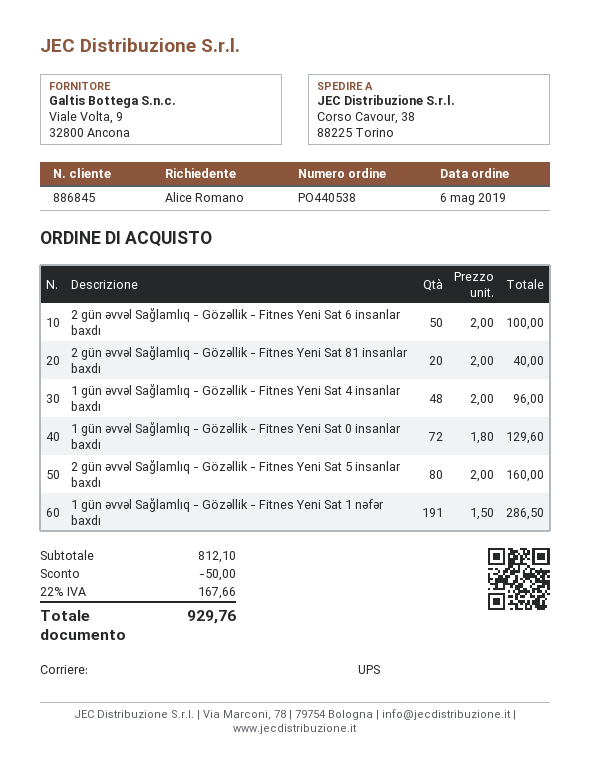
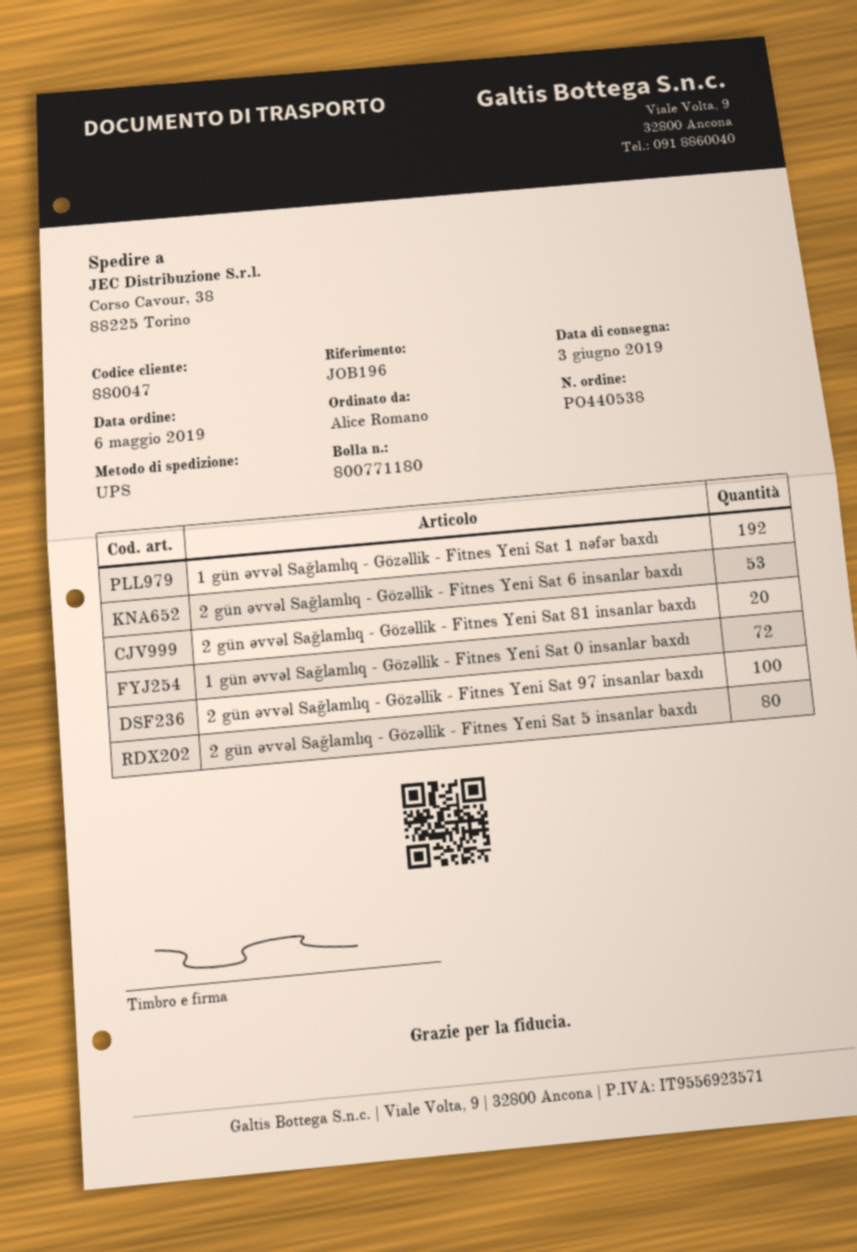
customer number: 886845 -> 880047
2 gün əvvəl Sağlamlıq - Gözəllik - Fitnes Yeni Sat 6 insanlar baxdı: 50 -> 53
1 gün əvvəl Sağlamlıq - Gözəllik - Fitnes Yeni Sat 4 insanlar baxdı: 48 -> none
1 gün əvvəl Sağlamlıq - Gözəllik - Fitnes Yeni Sat 1 nəfər baxdı: 191 -> 192
2 gün əvvəl Sağlamlıq - Gözəllik - Fitnes Yeni Sat 97 insanlar baxdı: none -> 100

